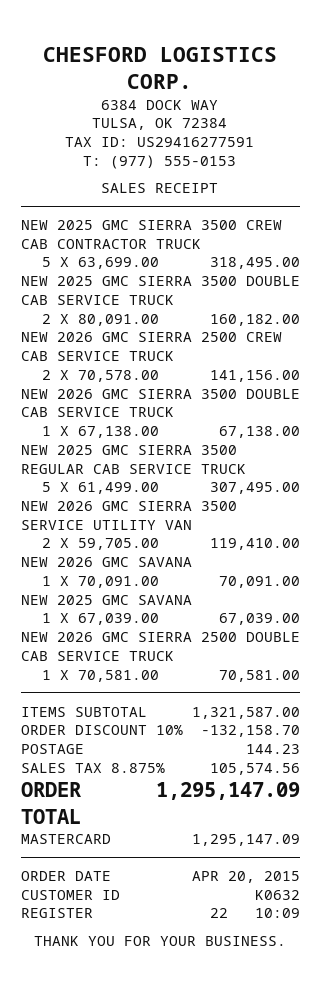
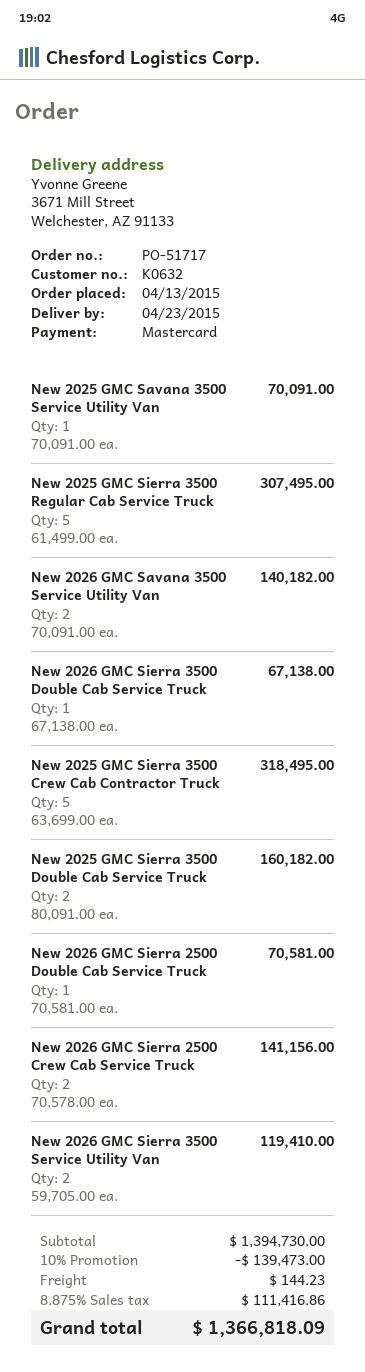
order date: 2015-04-20 -> 2015-04-13
NEW 2026 GMC SAVANA: 1 x 70091.00 = 70091.00 -> 2 x 70091.00 = 140182.00
NEW 2025 GMC SAVANA: 1 x 67039.00 = 67039.00 -> 1 x 70091.00 = 70091.00
subtotal: 1321587.00 -> 1394730.00
discount: 10% = 132158.70 -> 10% = 139473.00
tax: 8.875% = 105574.56 -> 8.875% = 111416.86
total: 1295147.09 -> 1366818.09

